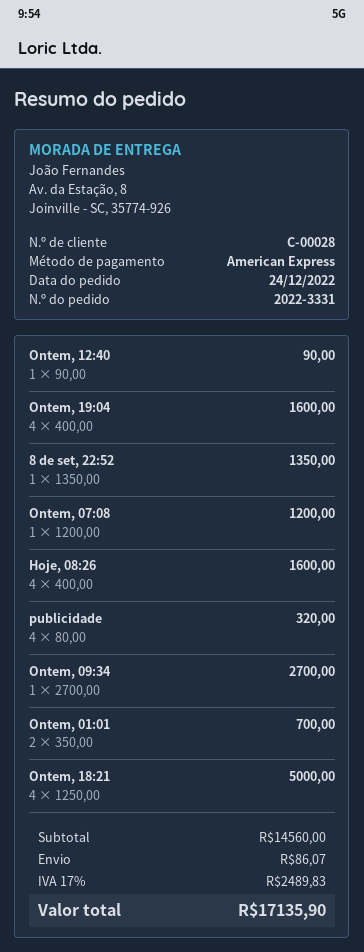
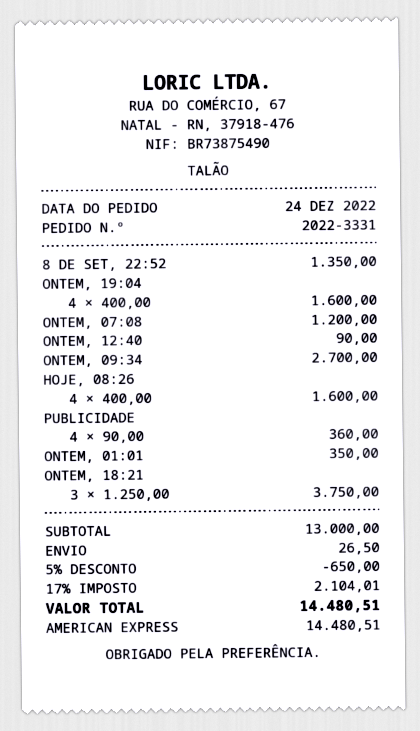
publicidade: 4 x 80.00 = 320.00 -> 4 x 90.00 = 360.00
Ontem, 01:01: 2 x 350.00 = 700.00 -> 1 x 350.00 = 350.00
Ontem, 18:21: 4 x 1250.00 = 5000.00 -> 3 x 1250.00 = 3750.00
subtotal: 14560.00 -> 13000.00
discount: none -> 5% = 650.00
shipping: 86.07 -> 26.50
tax: 17% = 2489.83 -> 17% = 2104.01
total: 17135.90 -> 14480.51

